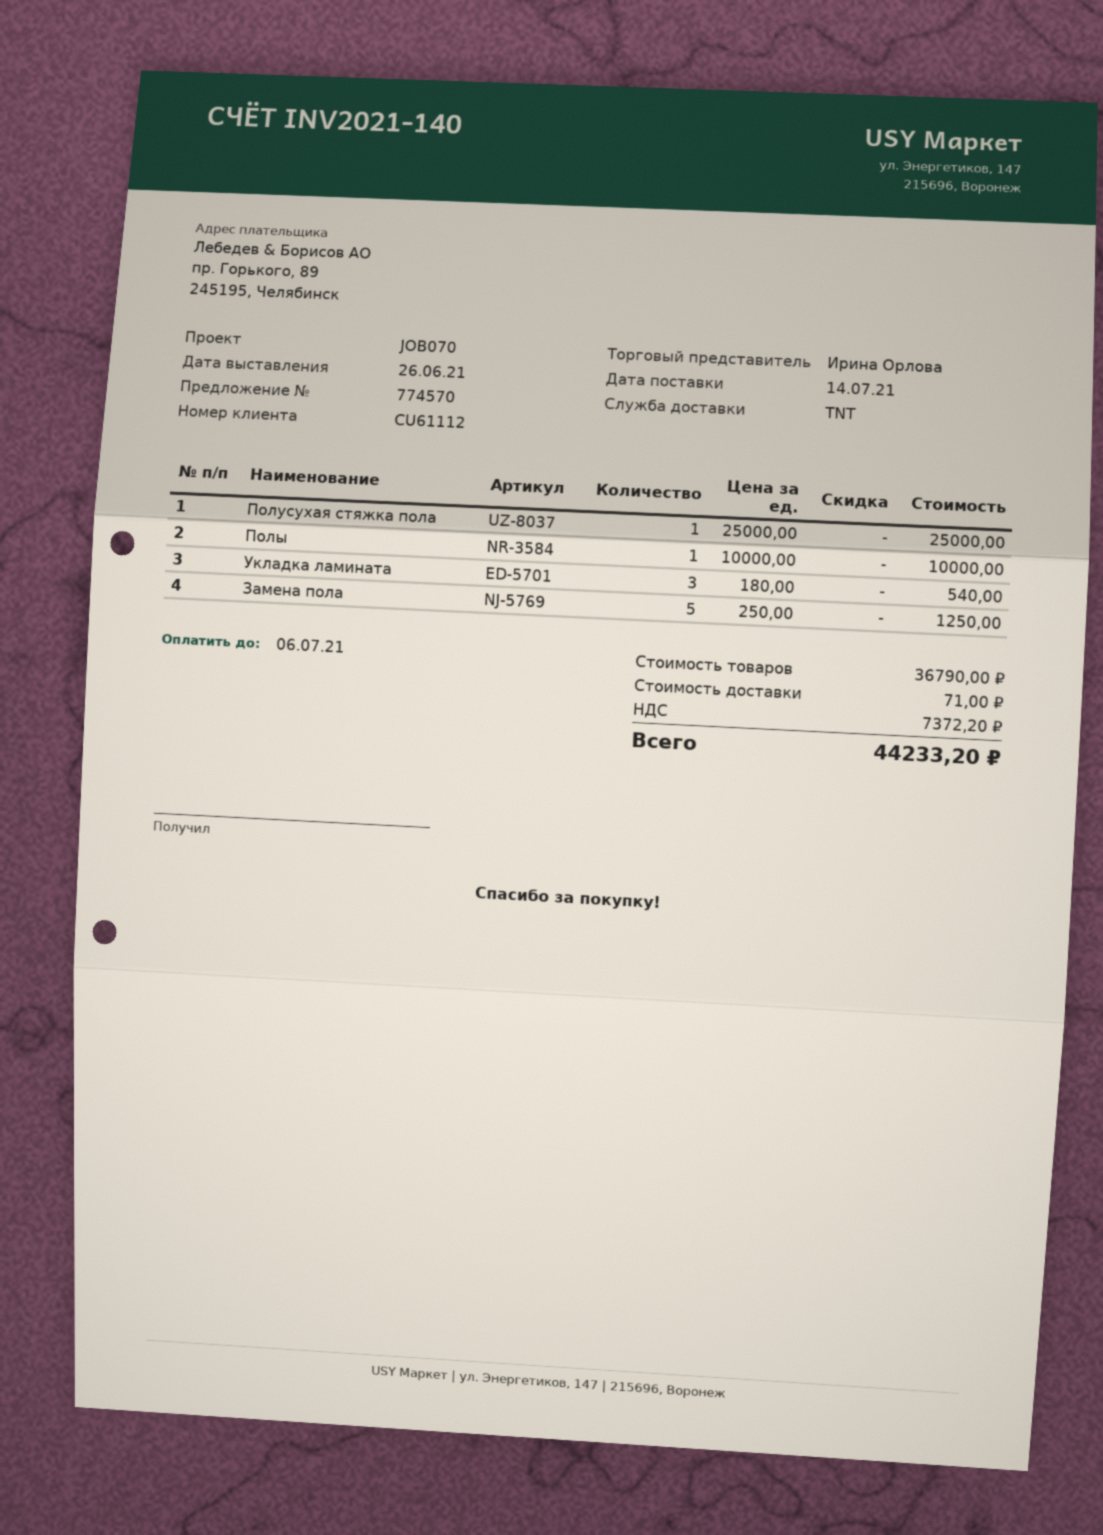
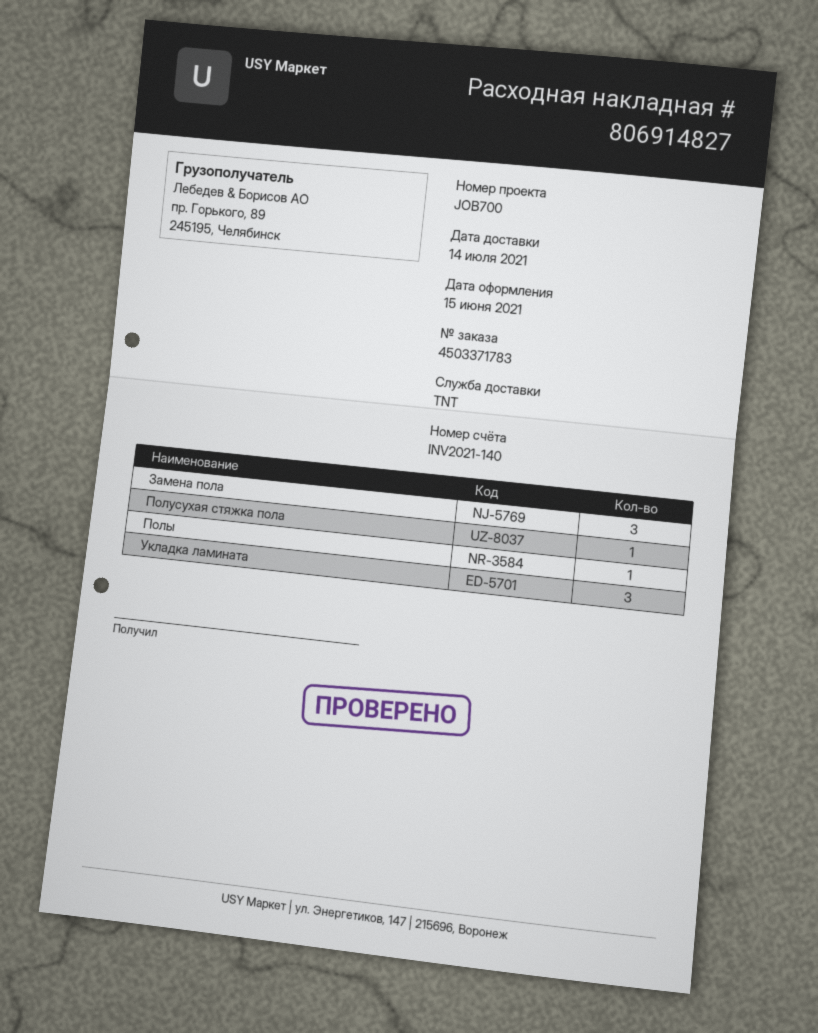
reference: JOB070 -> JOB700
Замена пола: 5 -> 3

